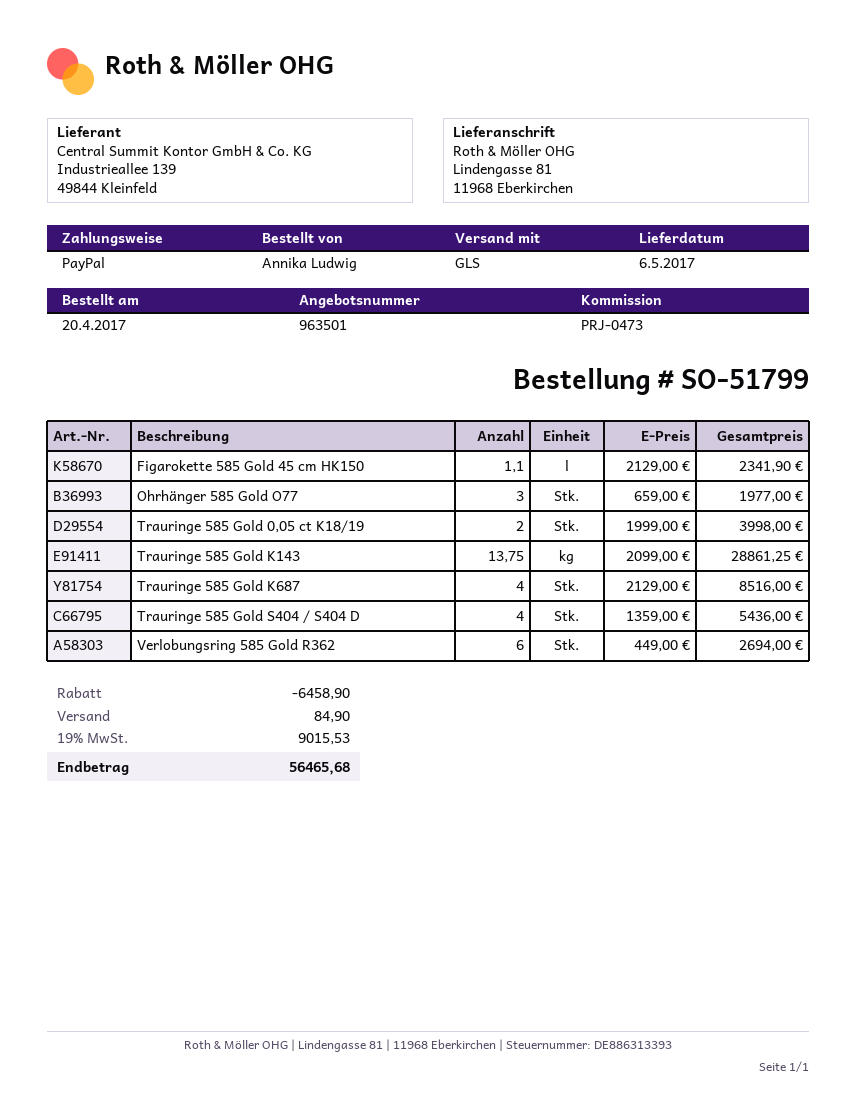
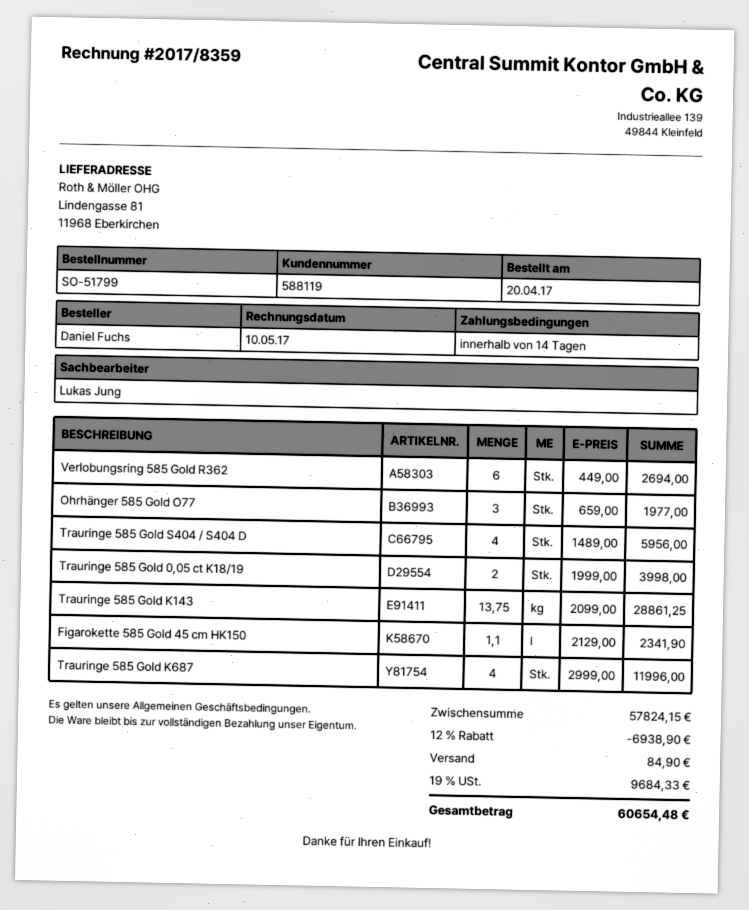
ordered by: Annika Ludwig -> Daniel Fuchs
Trauringe 585 Gold K687: 4 x 2129.00 = 8516.00 -> 4 x 2999.00 = 11996.00
Trauringe 585 Gold S404 / S404 D: 4 x 1359.00 = 5436.00 -> 4 x 1489.00 = 5956.00
discount: 6458.90 -> 6938.90
tax: 19% = 9015.53 -> 19% = 9684.33
total: 56465.68 -> 60654.48

